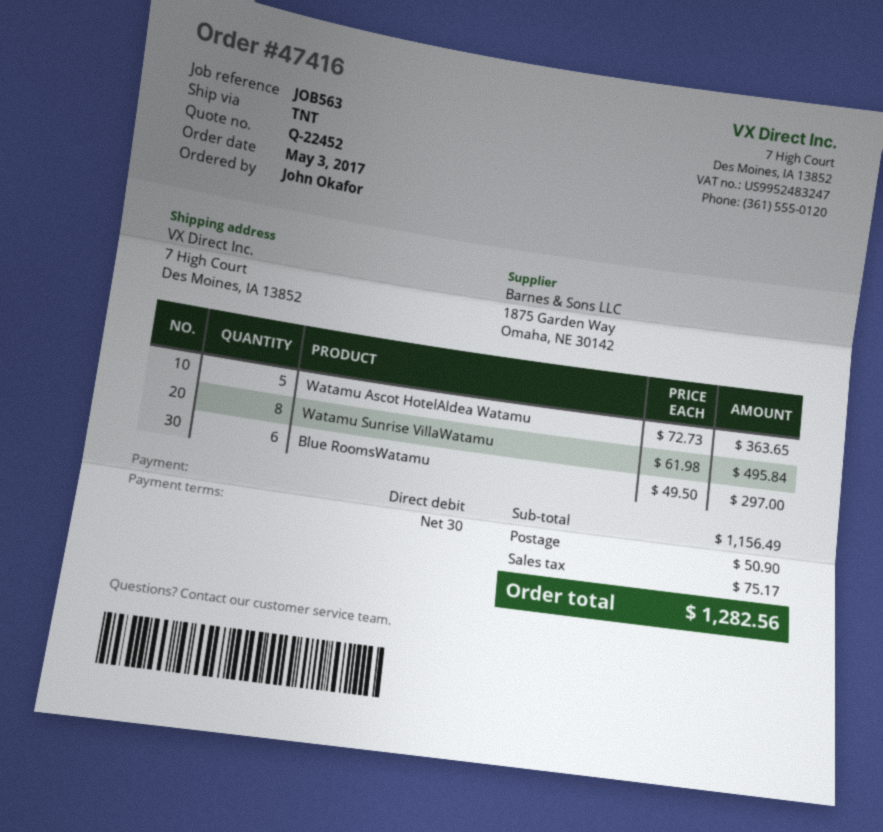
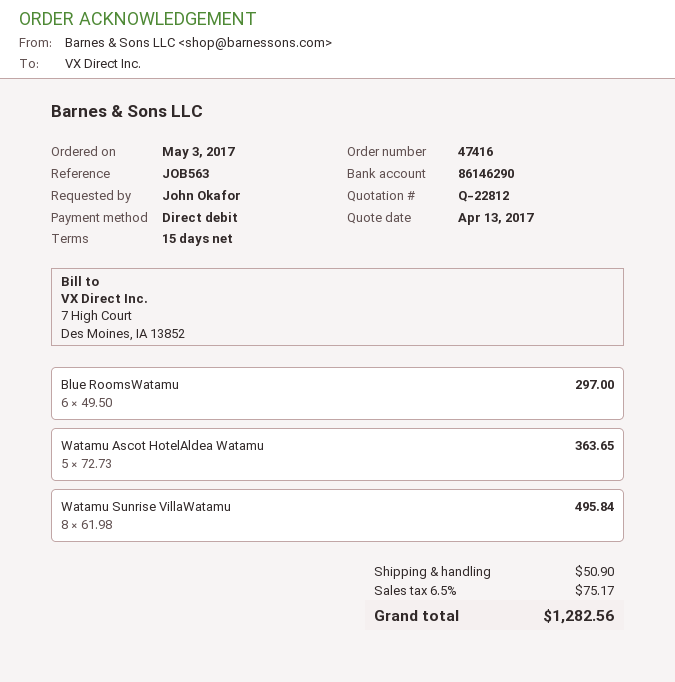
quote number: Q-22452 -> Q-22812
payment terms: 30 days -> 15 days

